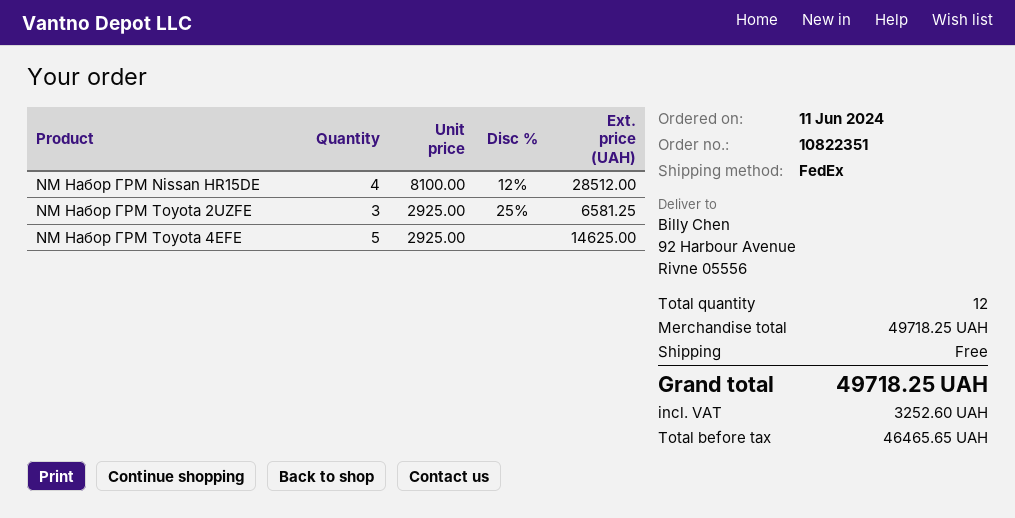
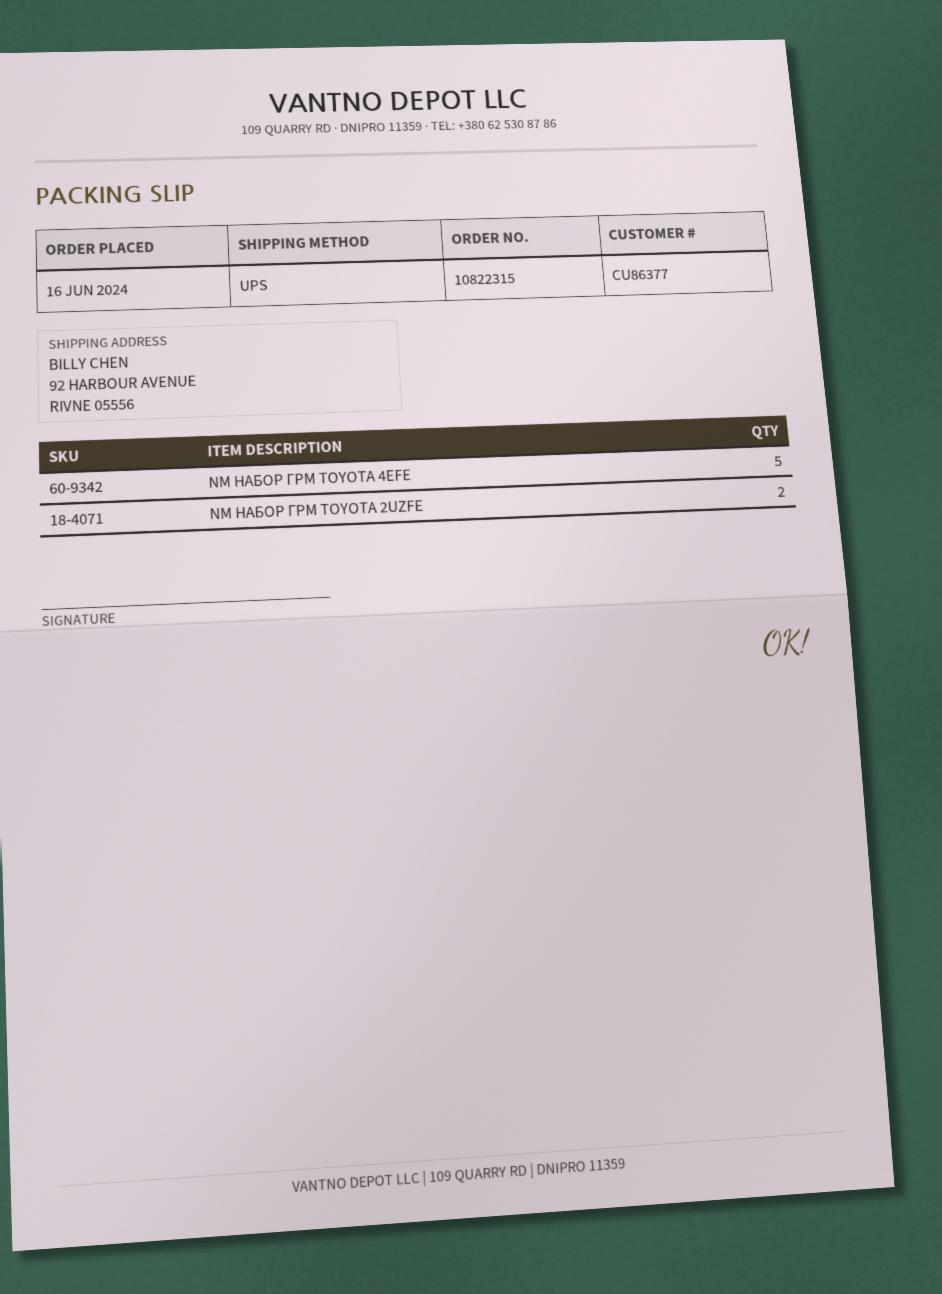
order number: 10822351 -> 10822315
order date: 2024-06-11 -> 2024-06-16
shipping method: FedEx -> UPS
NM Набор ГРМ Nissan HR15DE: 4 -> none
NM Набор ГРМ Toyota 2UZFE: 3 -> 2

